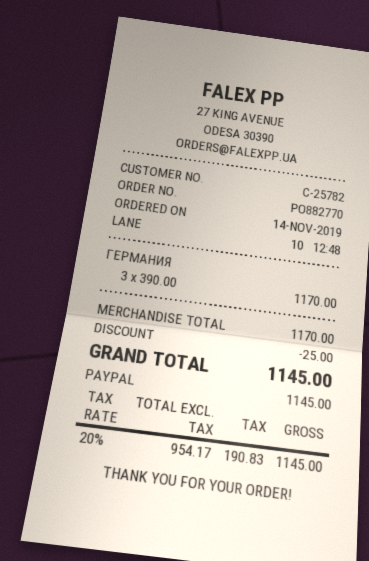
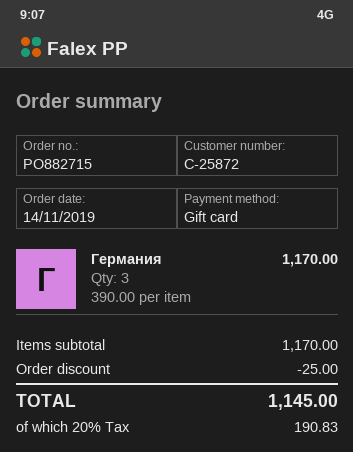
order number: PO882770 -> PO882715
customer number: C-25782 -> C-25872
payment method: PayPal -> gift card

